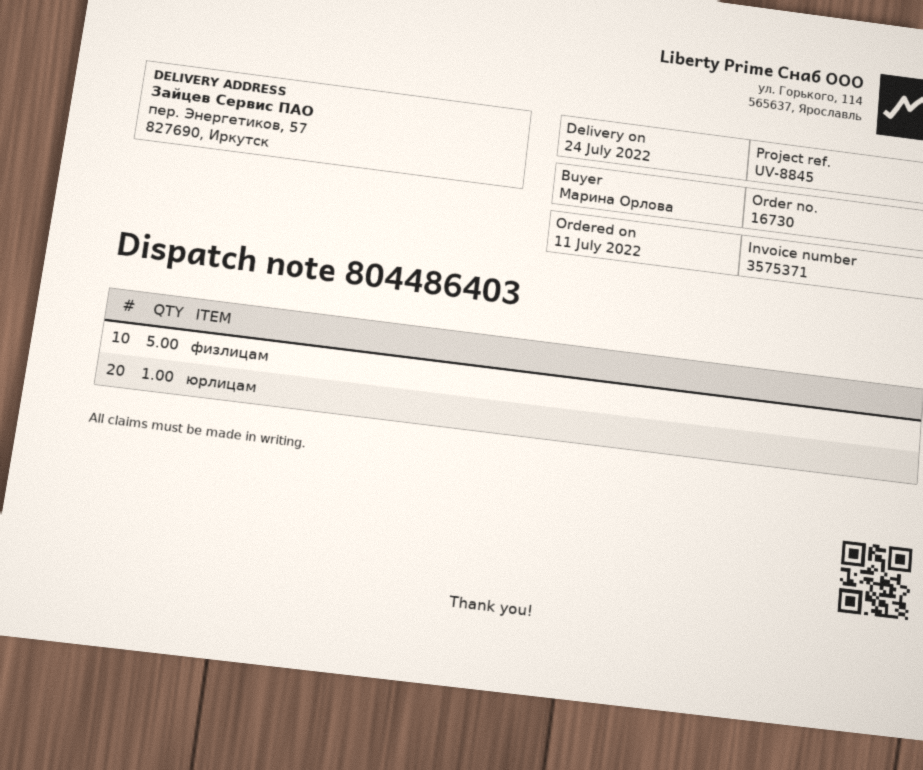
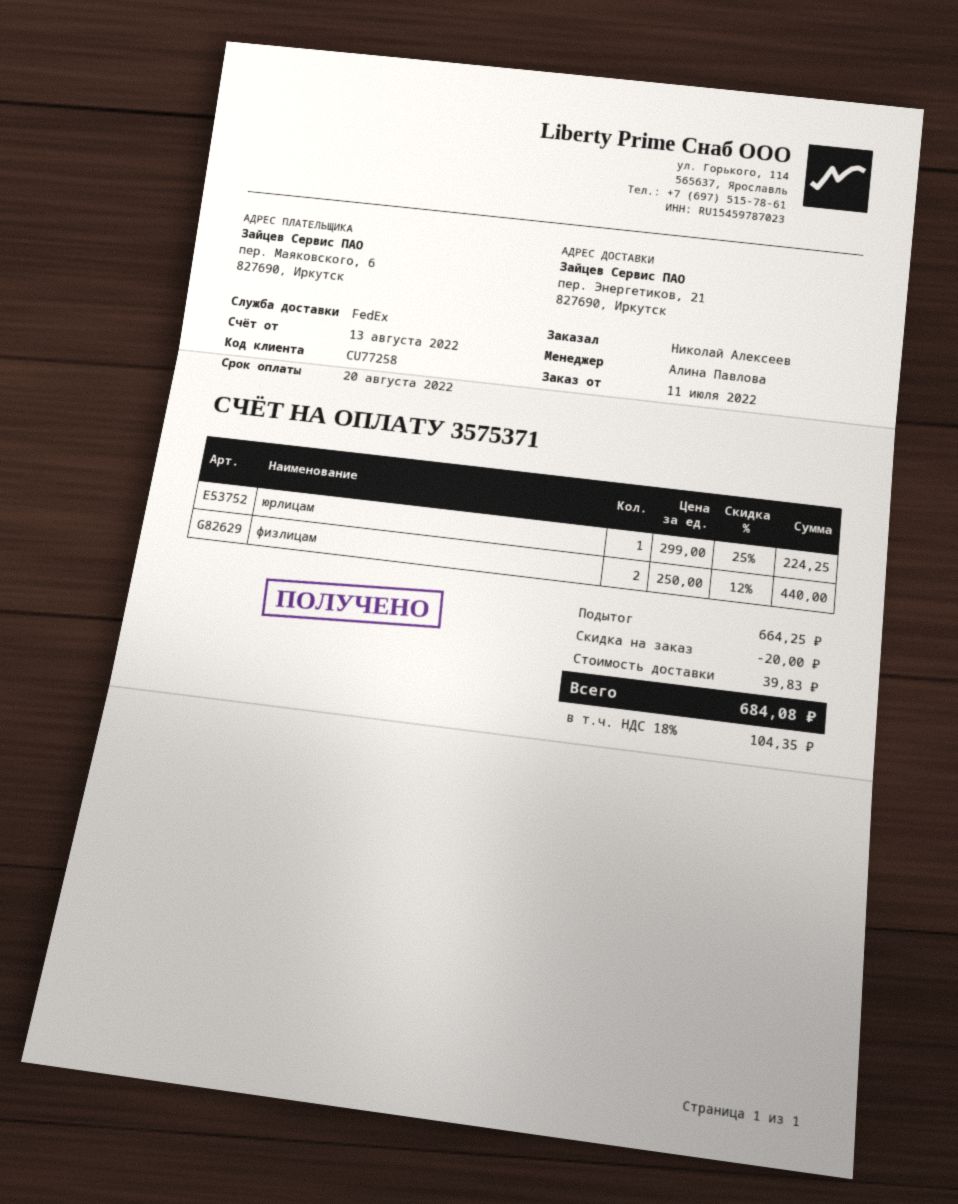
ordered by: Марина Орлова -> Николай Алексеев
ship to: пер. Энергетиков, 57, 827690, Иркутск -> пер. Энергетиков, 21, 827690, Иркутск
физлицам: 5 -> 2

